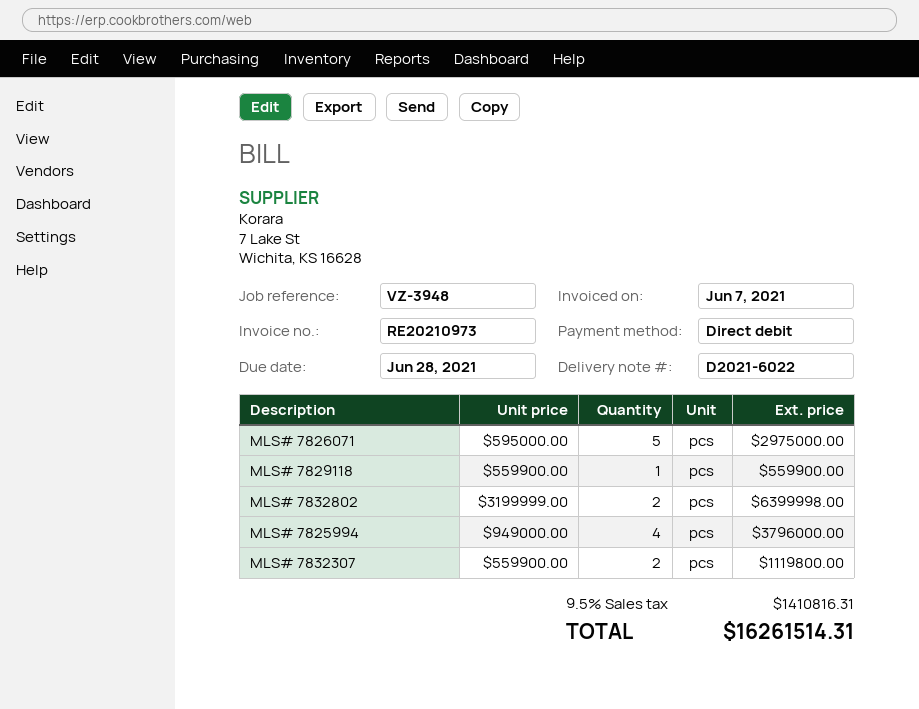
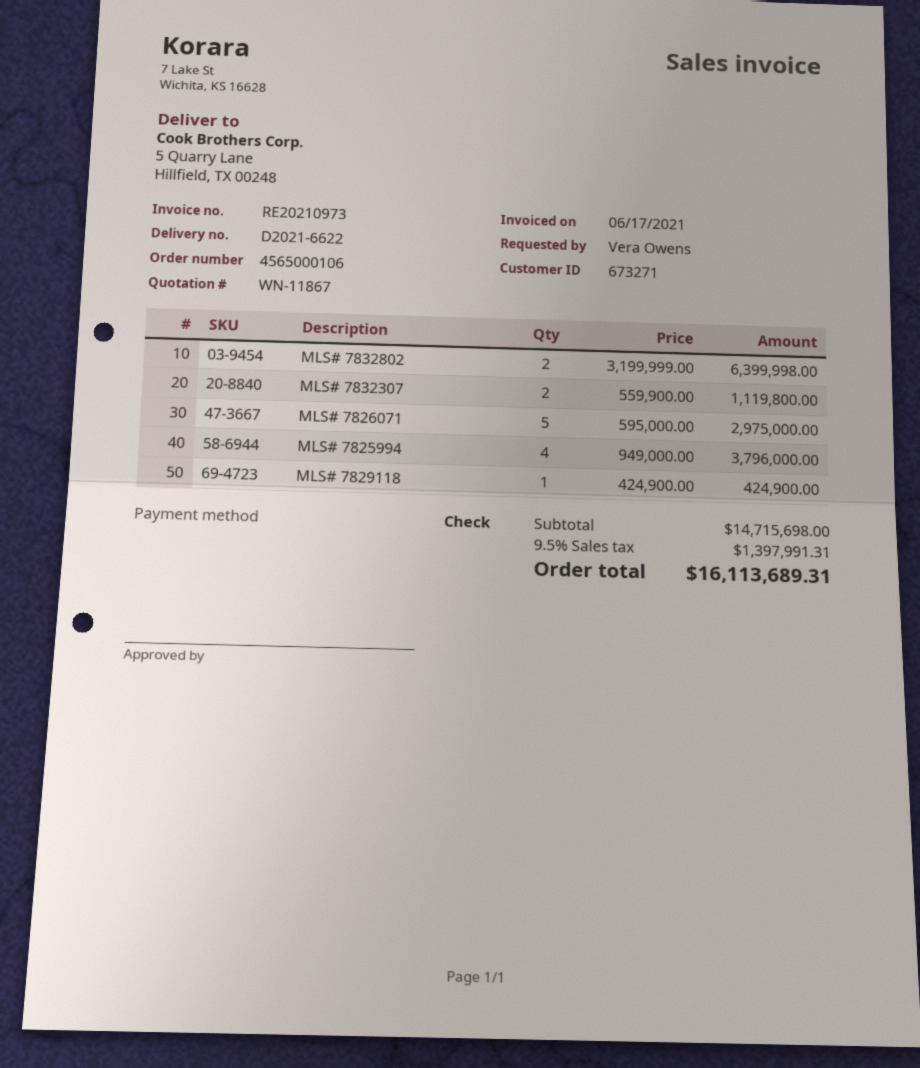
delivery note number: D2021-6022 -> D2021-6622
invoice date: 2021-06-07 -> 2021-06-17
payment method: direct debit -> cheque
MLS# 7829118: 1 x 559900.00 = 559900.00 -> 1 x 424900.00 = 424900.00
tax: 9.5% = 1410816.31 -> 9.5% = 1397991.31
total: 16261514.31 -> 16113689.31

